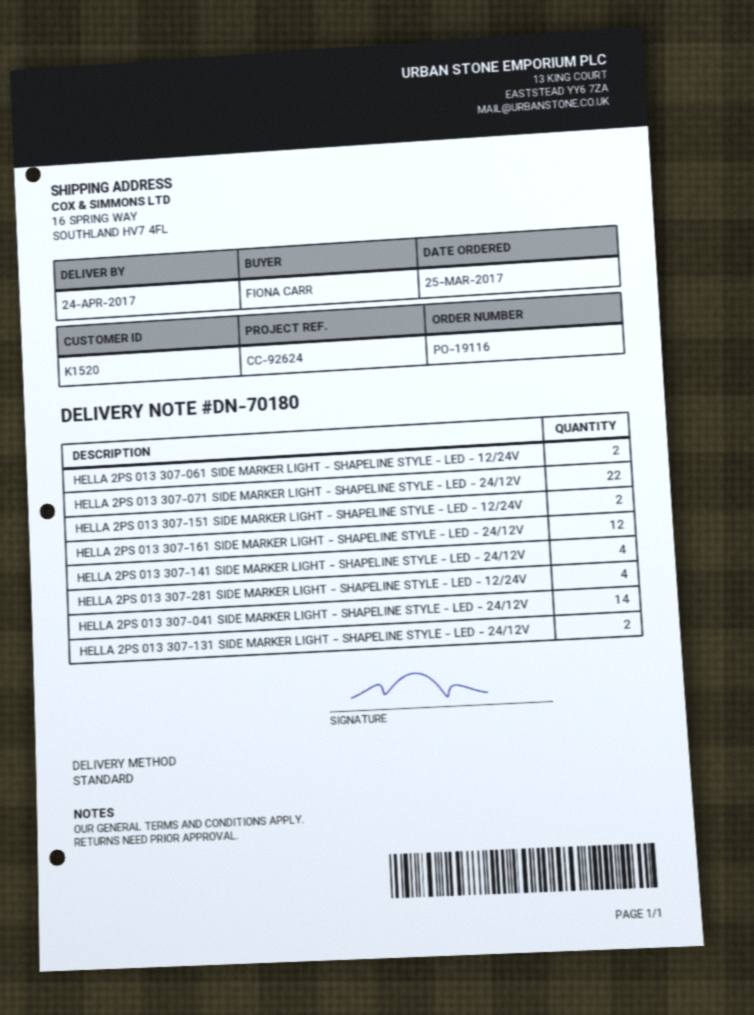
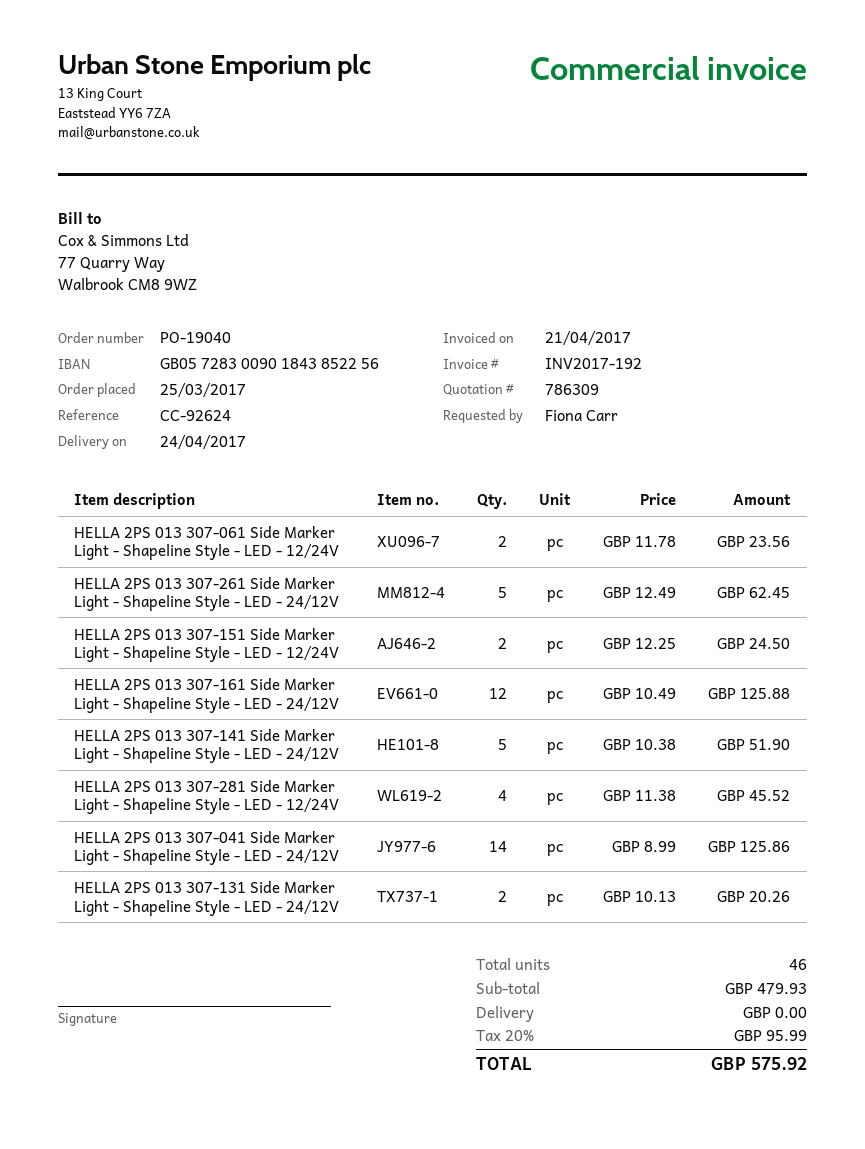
order number: PO-19116 -> PO-19040
HELLA 2PS 013 307-071 SIDE MARKER LIGHT - SHAPELINE STYLE - LED - 24/12V: 22 -> none
HELLA 2PS 013 307-141 SIDE MARKER LIGHT - SHAPELINE STYLE - LED - 24/12V: 4 -> 5
HELLA 2PS 013 307-261 Side Marker Light - Shapeline Style - LED - 24/12V: none -> 5

